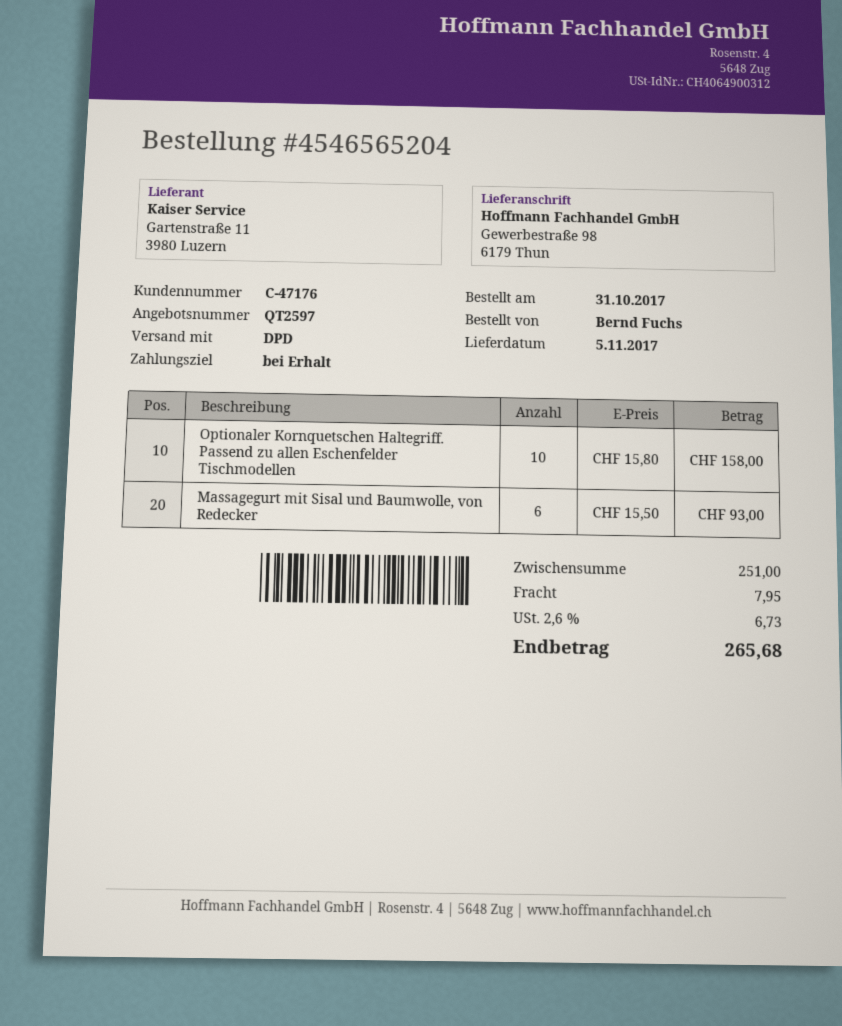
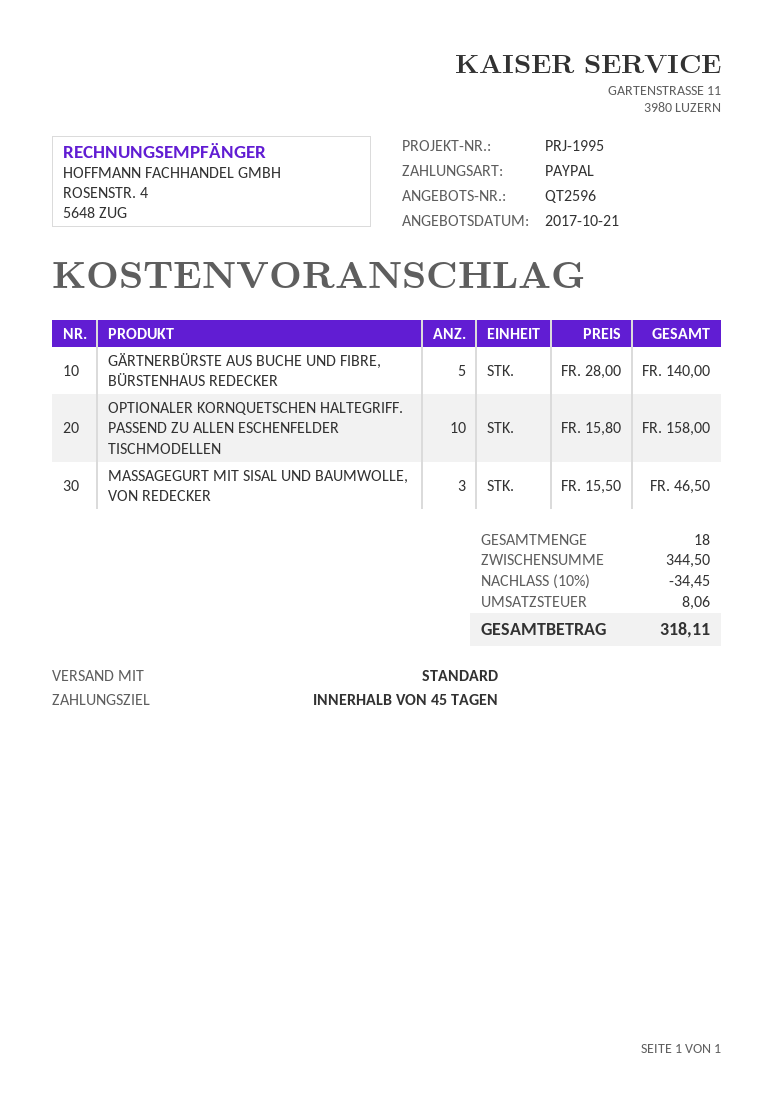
quote number: QT2597 -> QT2596
payment terms: on receipt -> 45 days
shipping method: DPD -> standard
Massagegurt mit Sisal und Baumwolle, von Redecker: 6 x 15.50 = 93.00 -> 3 x 15.50 = 46.50
GÄRTNERBÜRSTE AUS BUCHE UND FIBRE, BÜRSTENHAUS REDECKER: none -> 5 x 28.00 = 140.00
subtotal: 251.00 -> 344.50
discount: none -> 10% = 34.45
shipping: 7.95 -> none
tax: 6.73 -> 8.06
total: 265.68 -> 318.11

